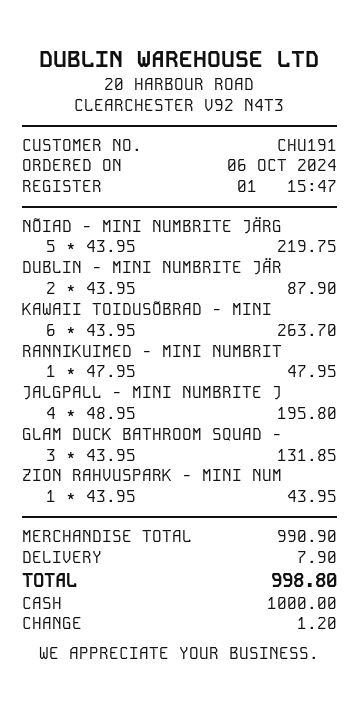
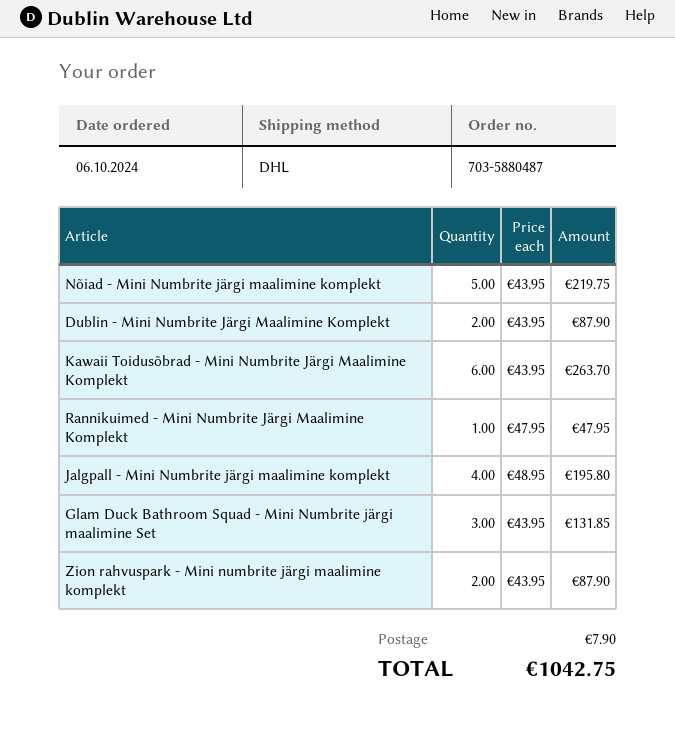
ZION RAHVUSPARK - MINI NUM: 1 x 43.95 = 43.95 -> 2 x 43.95 = 87.90
total: 998.80 -> 1042.75

